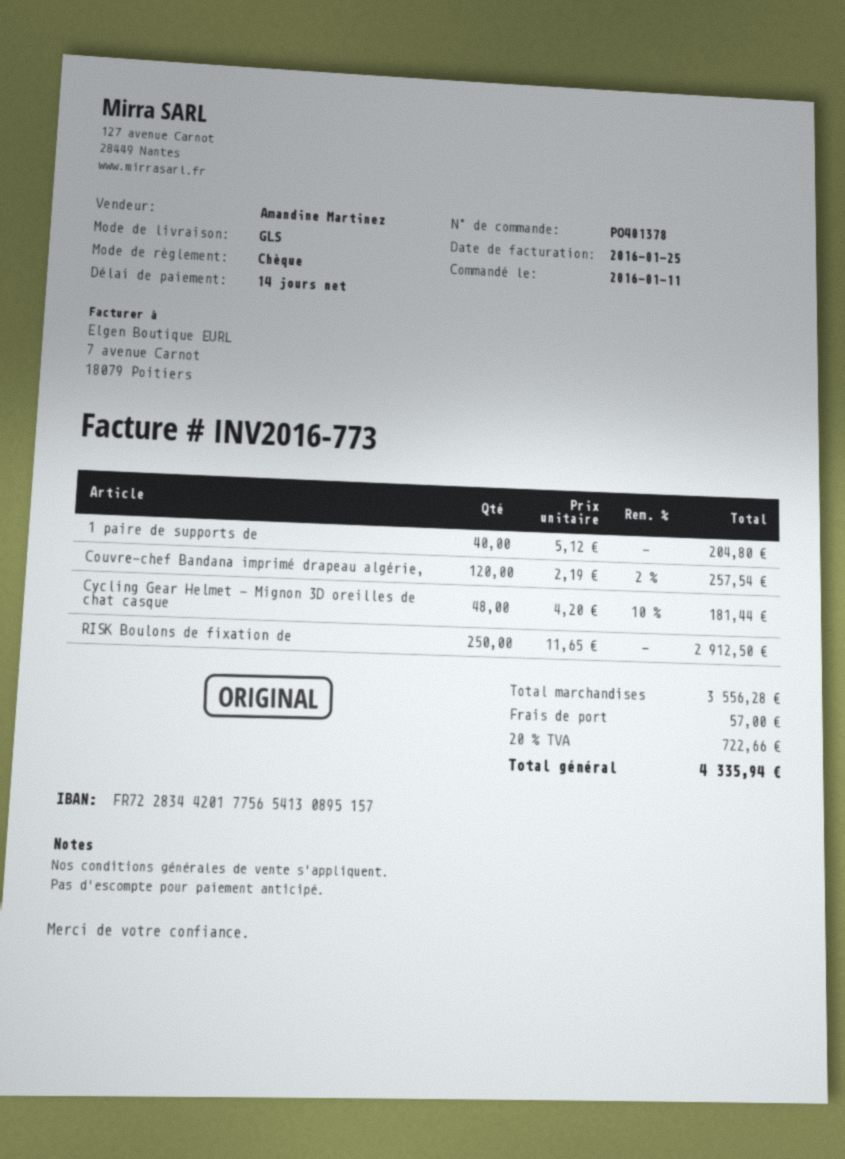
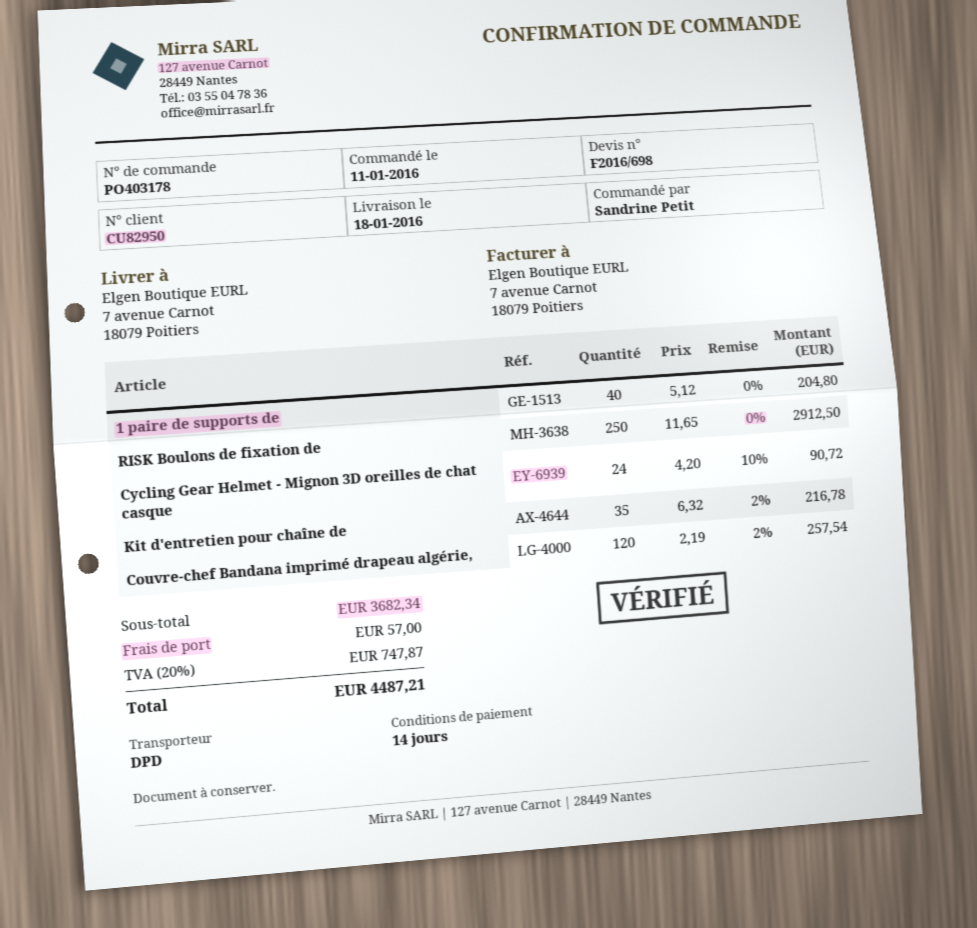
order number: PO401378 -> PO403178
shipping method: GLS -> DPD
Cycling Gear Helmet - Mignon 3D oreilles de chat casque: 48 x 4.20 - 10% = 181.44 -> 24 x 4.20 - 10% = 90.72
Kit d'entretien pour chaîne de: none -> 35 x 6.32 - 2% = 216.78
subtotal: 3556.28 -> 3682.34
tax: 20% = 722.66 -> 20% = 747.87
total: 4335.94 -> 4487.21

